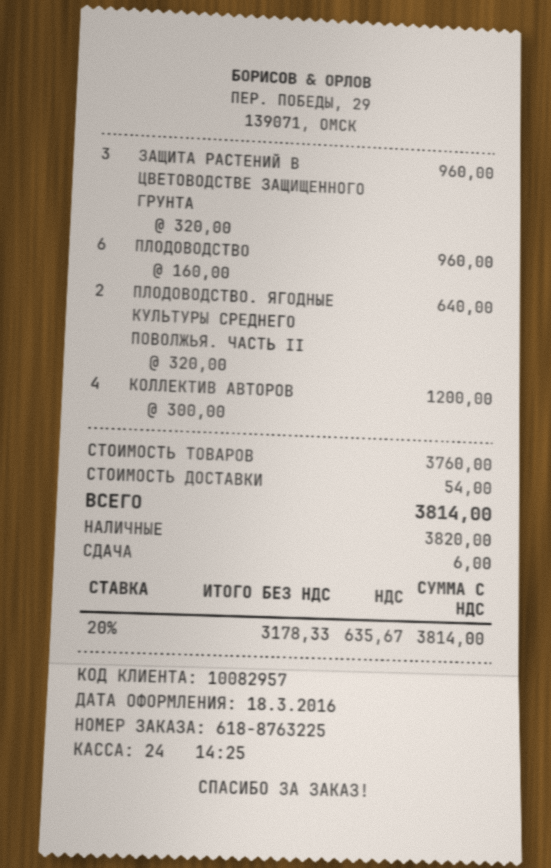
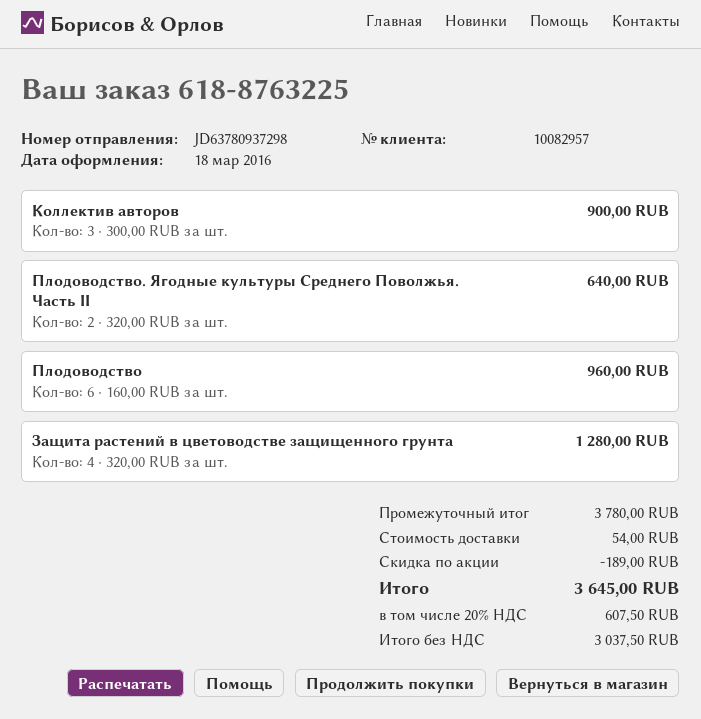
ЗАЩИТА РАСТЕНИЙ В ЦВЕТОВОДСТВЕ ЗАЩИЩЕННОГО ГРУНТА: 3 x 320.00 = 960.00 -> 4 x 320.00 = 1280.00
КОЛЛЕКТИВ АВТОРОВ: 4 x 300.00 = 1200.00 -> 3 x 300.00 = 900.00
subtotal: 3760.00 -> 3780.00
discount: none -> 189.00
net: 3178.33 -> 3037.50
tax: 20% = 635.67 -> 20% = 607.50
total: 3814.00 -> 3645.00

